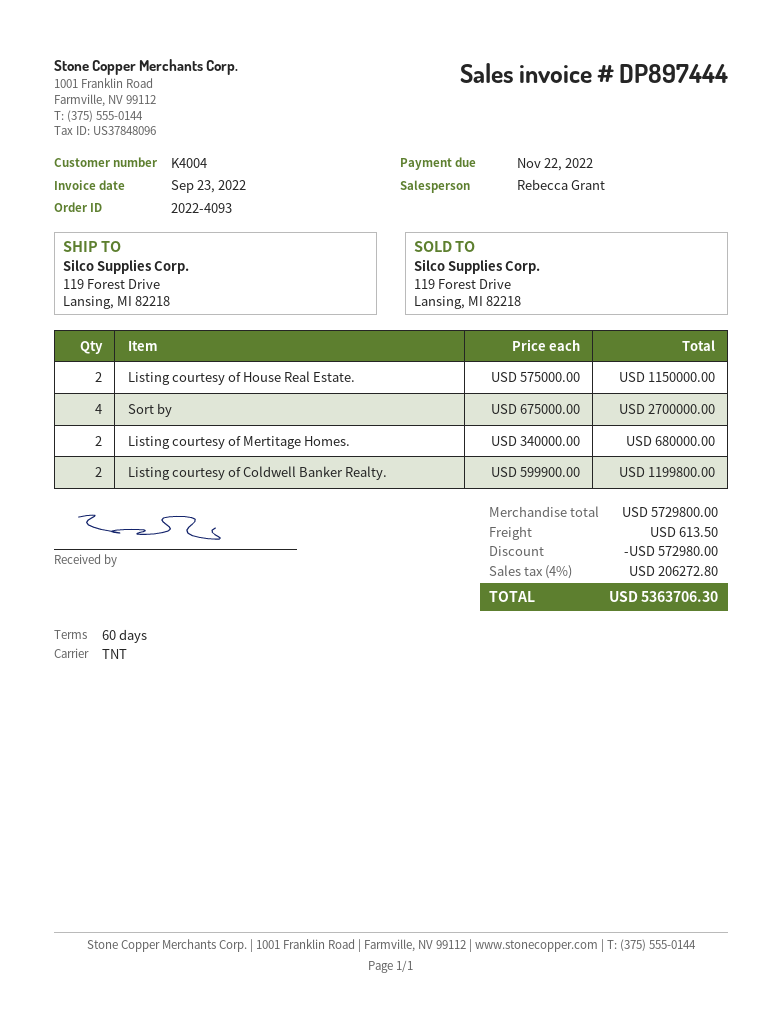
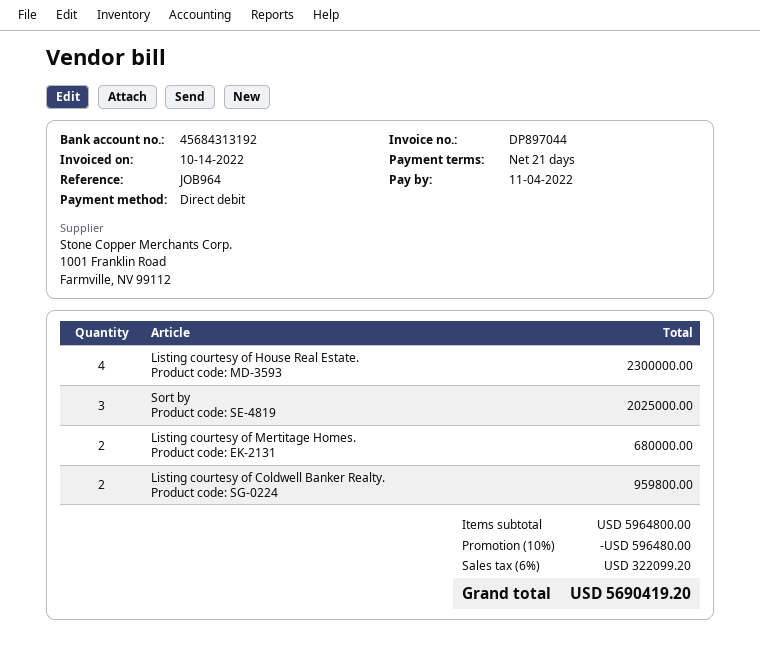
invoice number: DP897444 -> DP897044
invoice date: 2022-09-23 -> 2022-10-14
payment terms: 60 days -> 21 days
due date: 2022-11-22 -> 2022-11-04
Listing courtesy of House Real Estate.: 2 for 1150000.00 -> 4 for 2300000.00
Sort by: 4 for 2700000.00 -> 3 for 2025000.00
Listing courtesy of Coldwell Banker Realty.: 2 for 1199800.00 -> 2 for 959800.00
subtotal: 5729800.00 -> 5964800.00
discount: 572980.00 -> 596480.00
shipping: 613.50 -> none
tax: 4% = 206272.80 -> 6% = 322099.20
total: 5363706.30 -> 5690419.20

